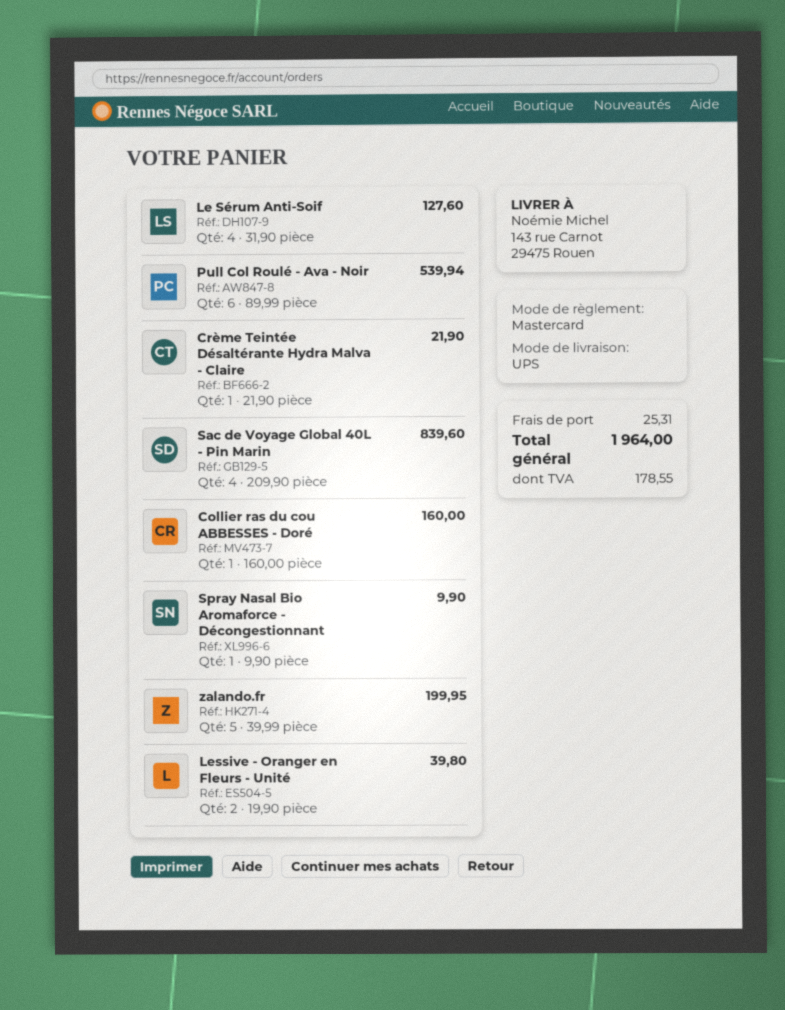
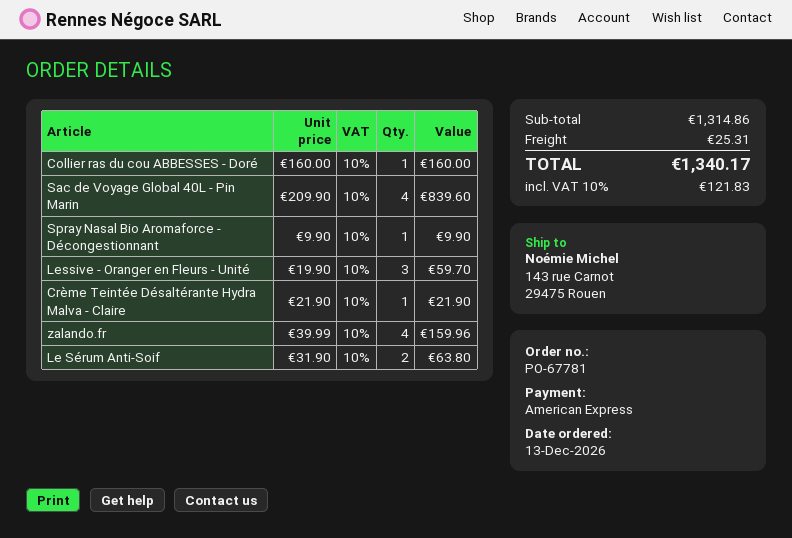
payment method: Mastercard -> American Express
Le Sérum Anti-Soif: 4 x 31.90 = 127.60 -> 2 x 31.90 = 63.80
Pull Col Roulé - Ava - Noir: 6 x 89.99 = 539.94 -> none
zalando.fr: 5 x 39.99 = 199.95 -> 4 x 39.99 = 159.96
Lessive - Oranger en Fleurs - Unité: 2 x 19.90 = 39.80 -> 3 x 19.90 = 59.70
tax: 178.55 -> 121.83
total: 1964.00 -> 1340.17

